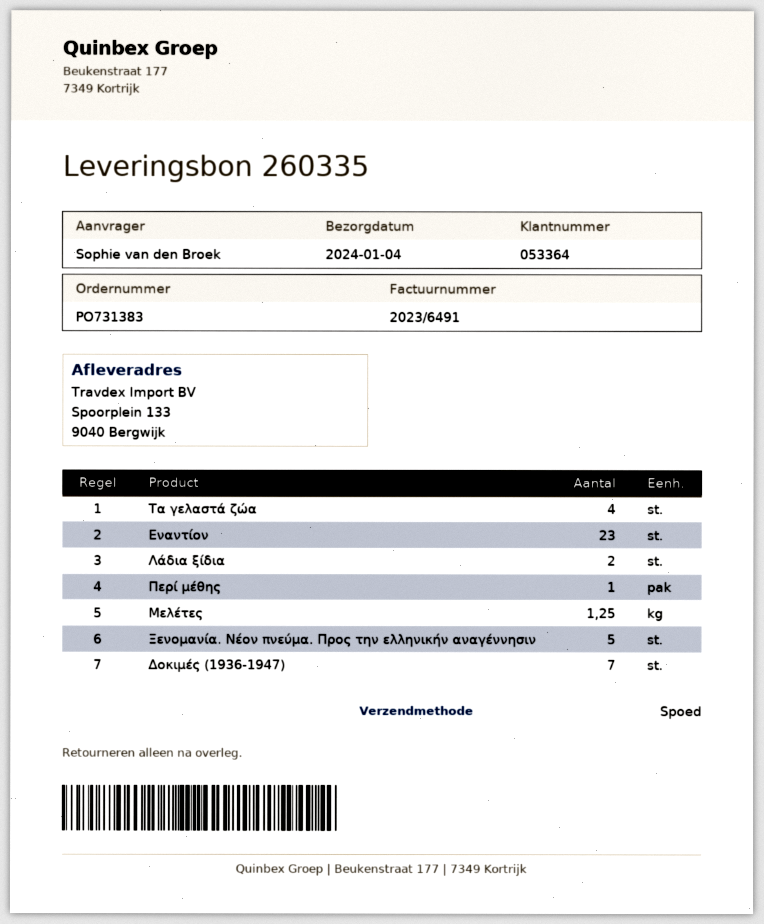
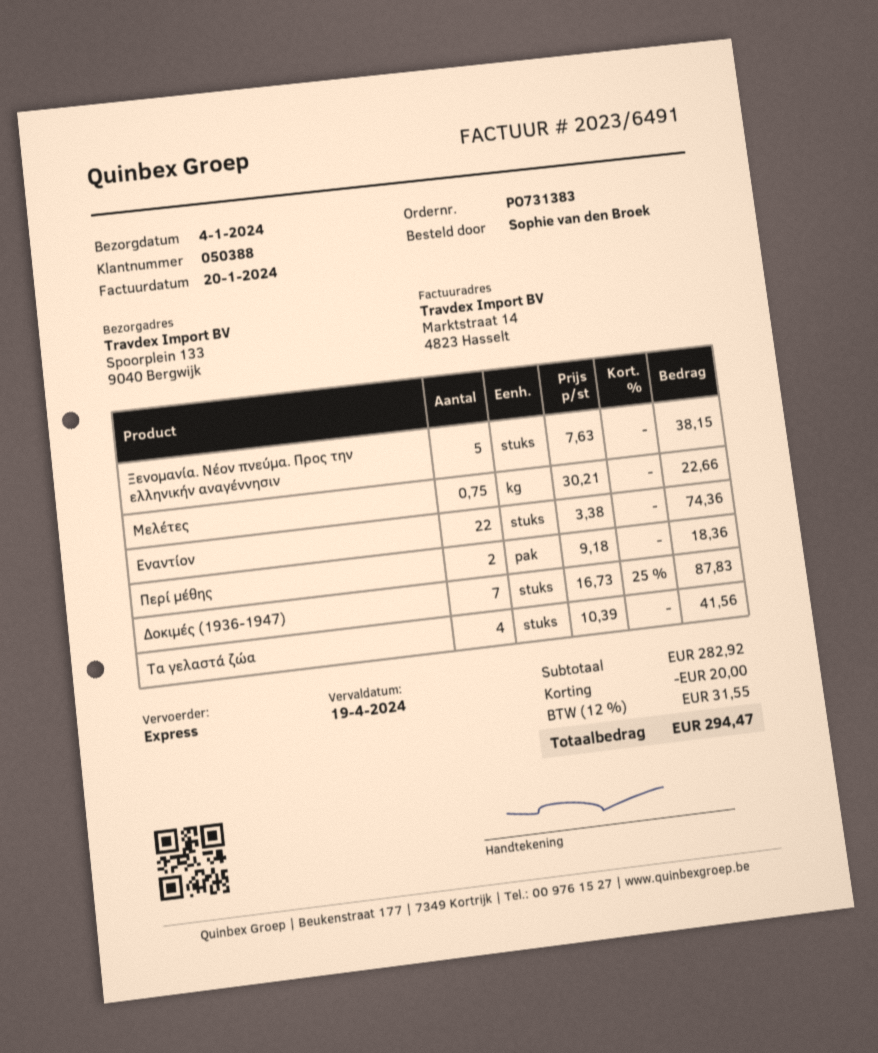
customer number: 053364 -> 050388
Εναντίον: 23 -> 22
Λάδια ξίδια: 2 -> none
Περί μέθης: 1 -> 2
Μελέτες: 1.25 -> 0.75

